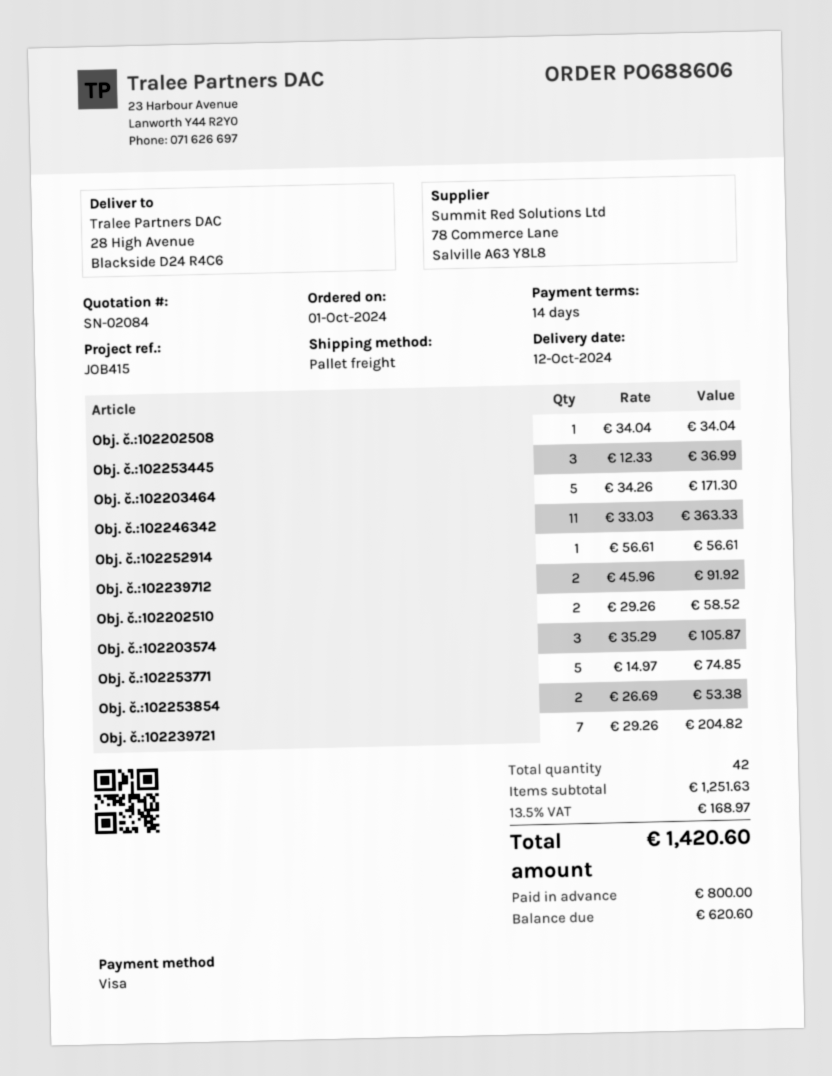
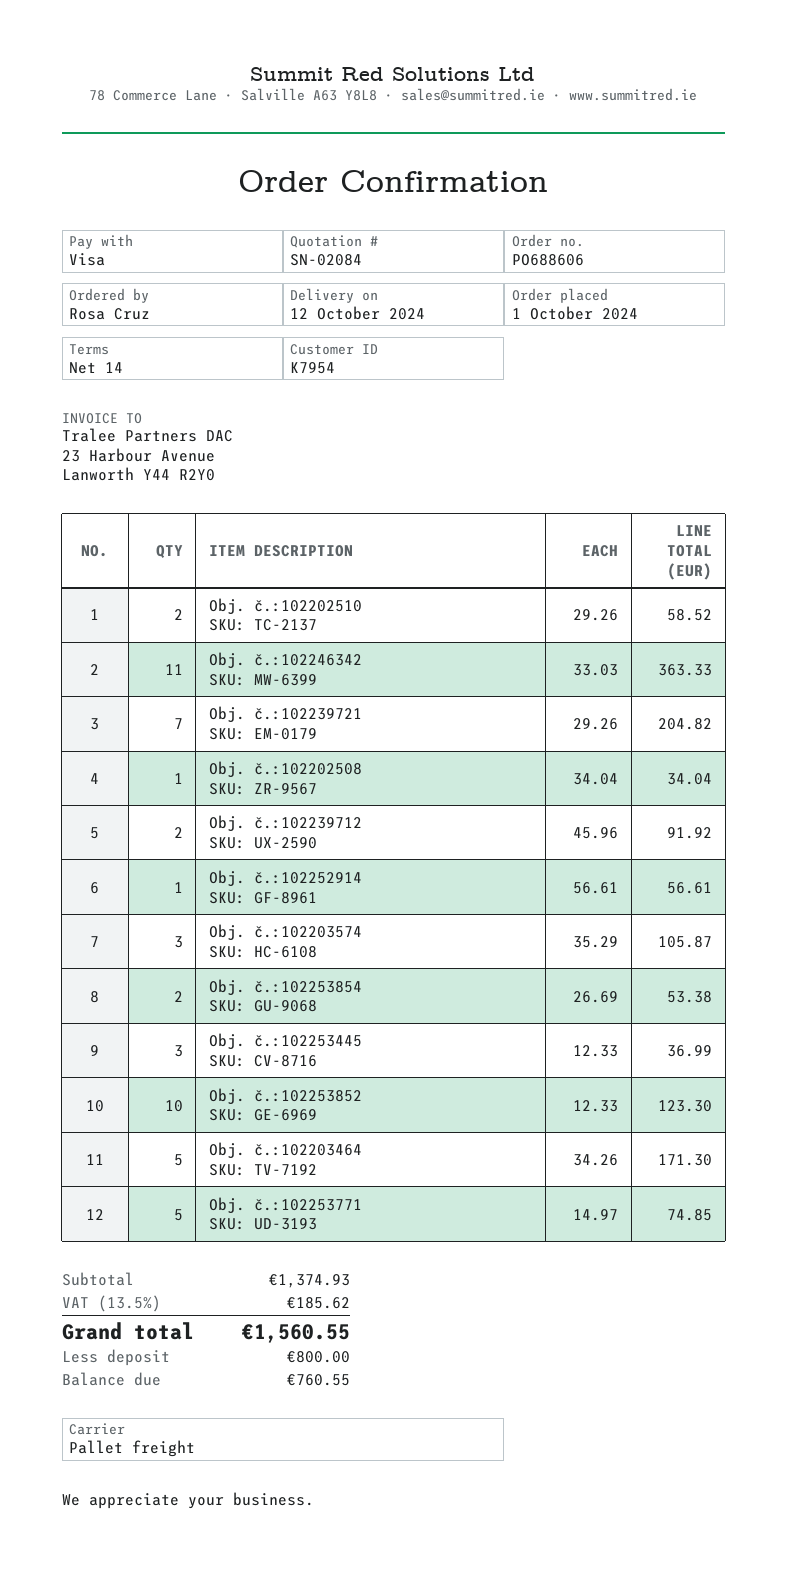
Obj. č.:102253852: none -> 10 x 12.33 = 123.30
subtotal: 1251.63 -> 1374.93
tax: 13.5% = 168.97 -> 13.5% = 185.62
total: 1420.60 -> 1560.55
balance: 620.60 -> 760.55

